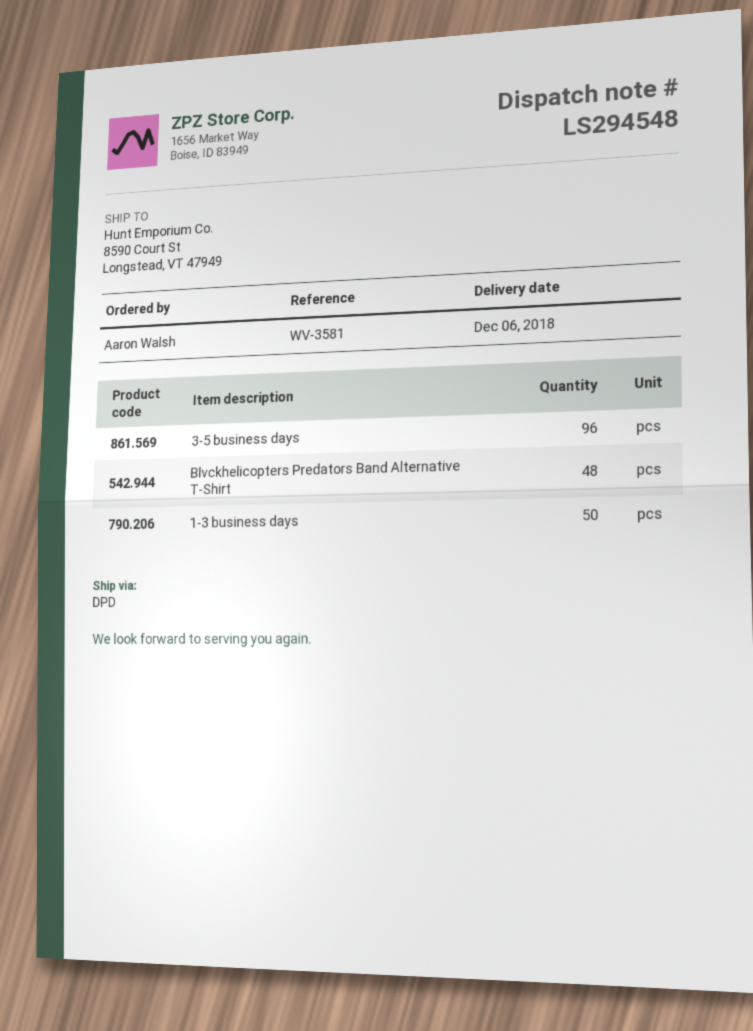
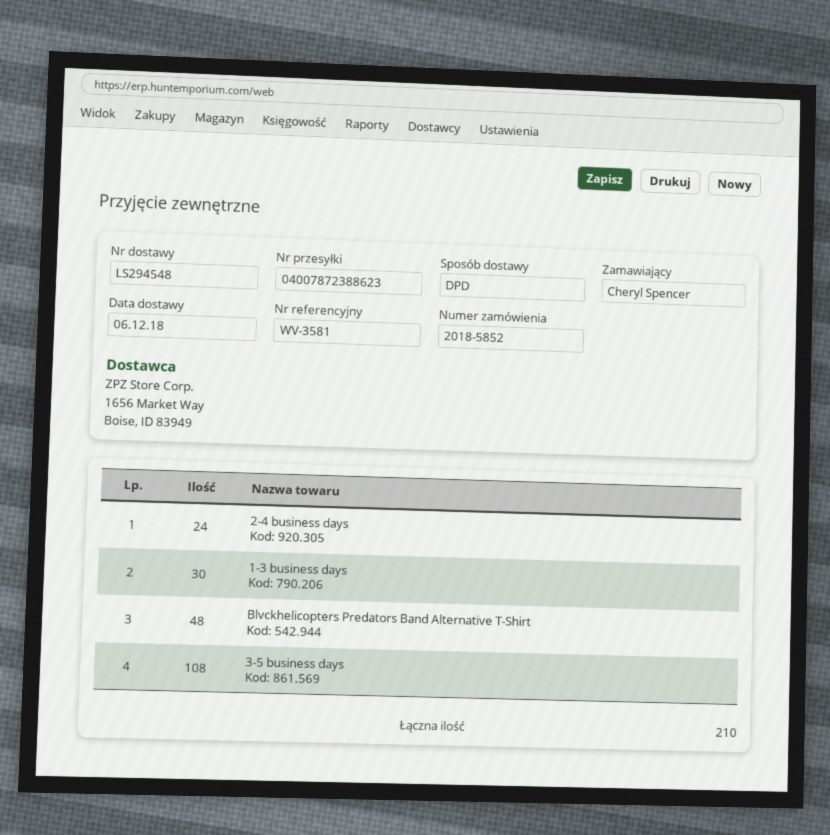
ordered by: Aaron Walsh -> Cheryl Spencer
3-5 business days: 96 -> 108
1-3 business days: 50 -> 30
2-4 business days: none -> 24

